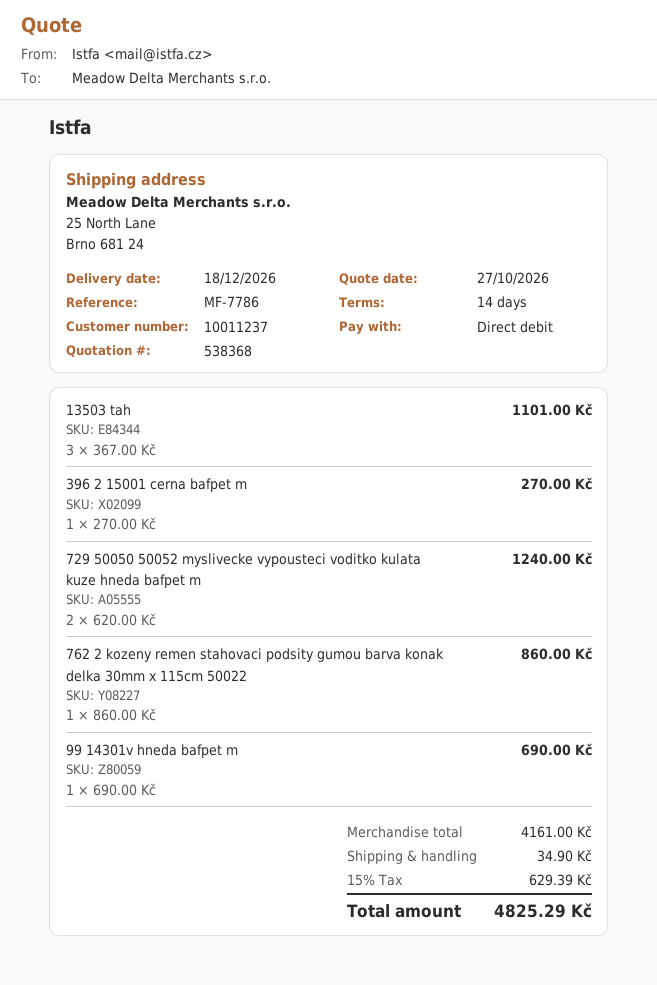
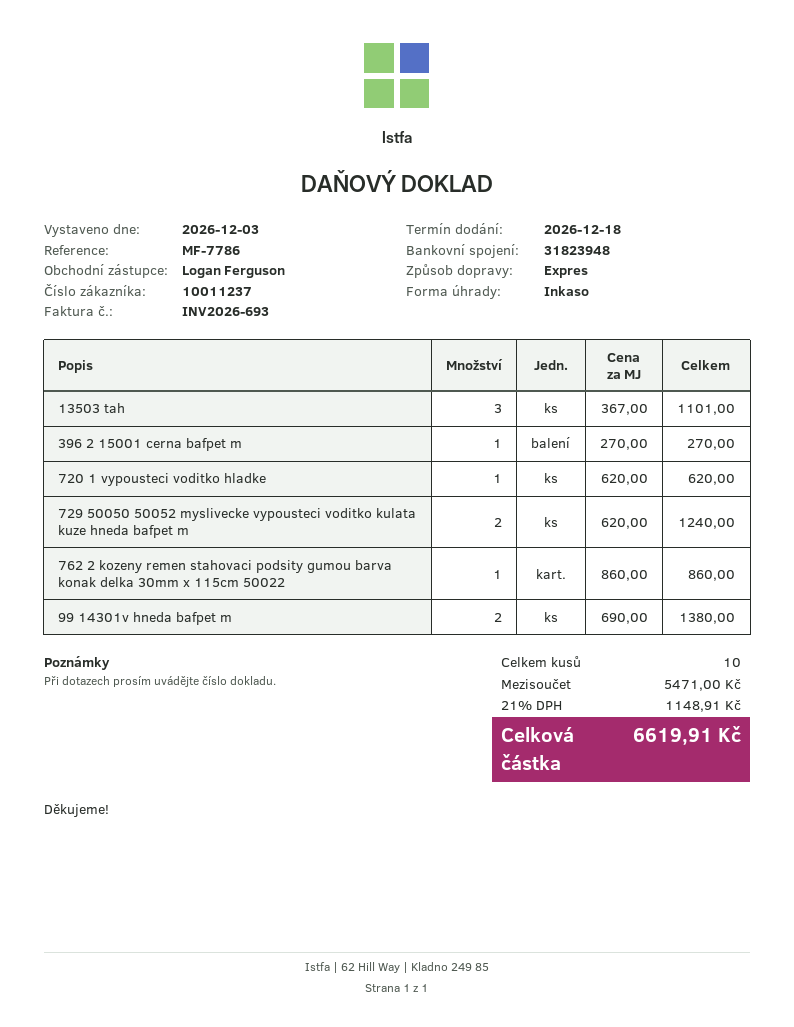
99 14301v hneda bafpet m: 1 x 690.00 = 690.00 -> 2 x 690.00 = 1380.00
720 1 vypousteci voditko hladke: none -> 1 x 620.00 = 620.00
subtotal: 4161.00 -> 5471.00
shipping: 34.90 -> none
tax: 15% = 629.39 -> 21% = 1148.91
total: 4825.29 -> 6619.91

